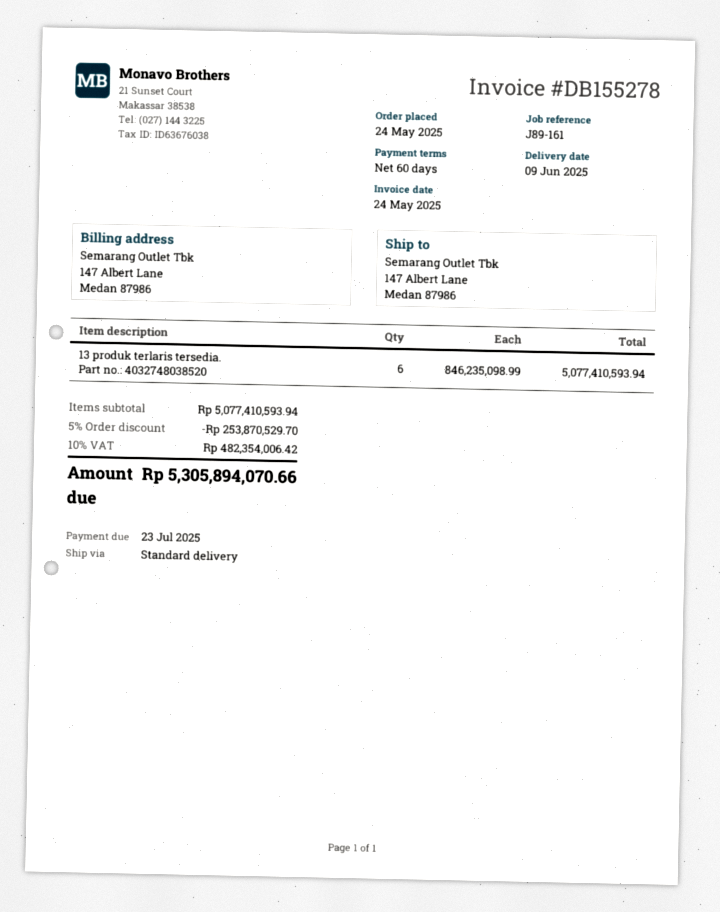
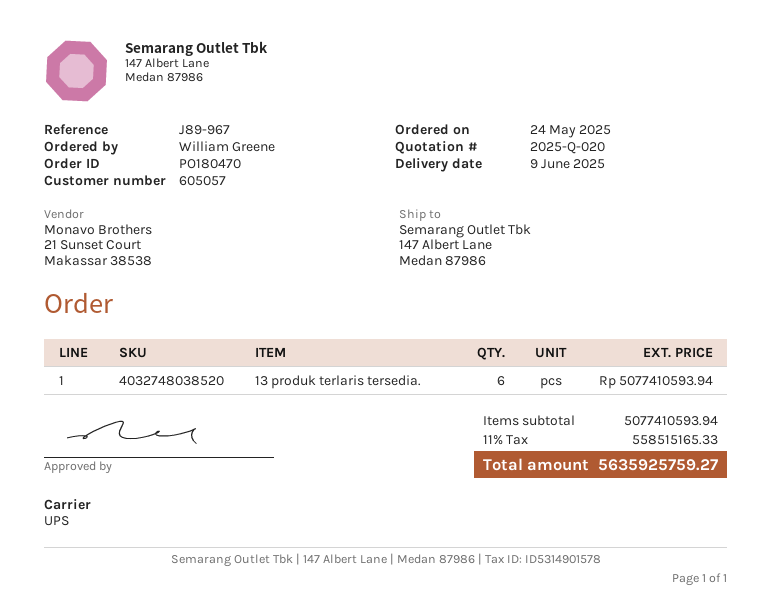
reference: J89-161 -> J89-967
shipping method: standard -> UPS
discount: 5% = 253870529.70 -> none
tax: 10% = 482354006.42 -> 11% = 558515165.33
total: 5305894070.66 -> 5635925759.27

